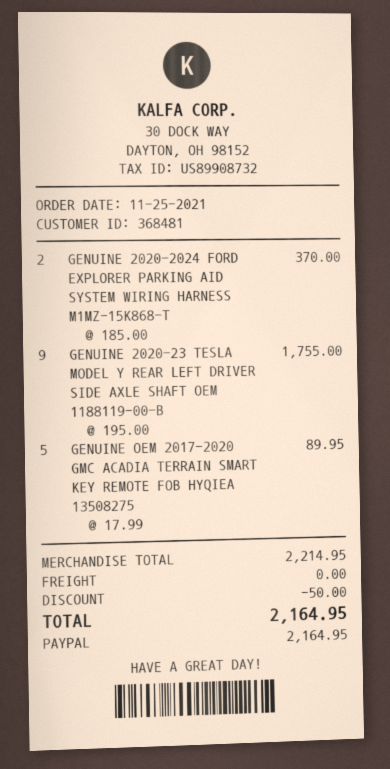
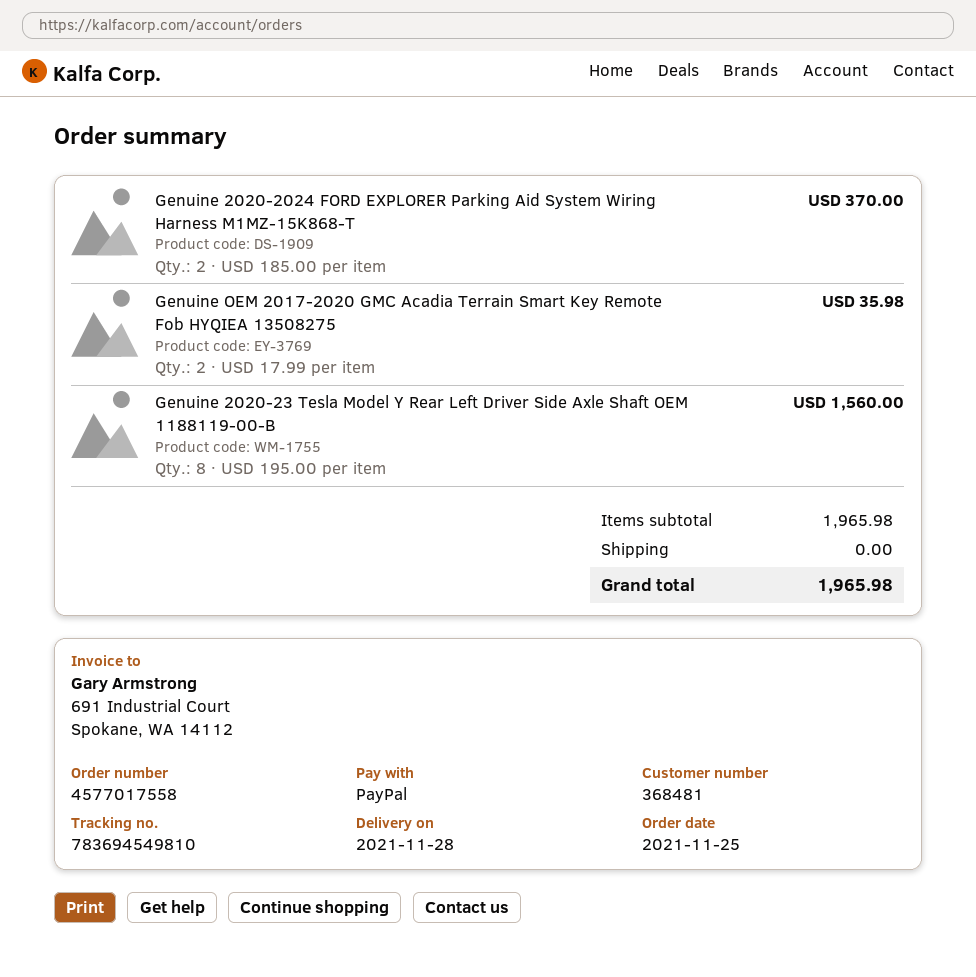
GENUINE 2020-23 TESLA MODEL Y REAR LEFT DRIVER SIDE AXLE SHAFT OEM 1188119-00-B: 9 x 195.00 = 1755.00 -> 8 x 195.00 = 1560.00
GENUINE OEM 2017-2020 GMC ACADIA TERRAIN SMART KEY REMOTE FOB HYQIEA 13508275: 5 x 17.99 = 89.95 -> 2 x 17.99 = 35.98
subtotal: 2214.95 -> 1965.98
discount: 50.00 -> none
total: 2164.95 -> 1965.98

